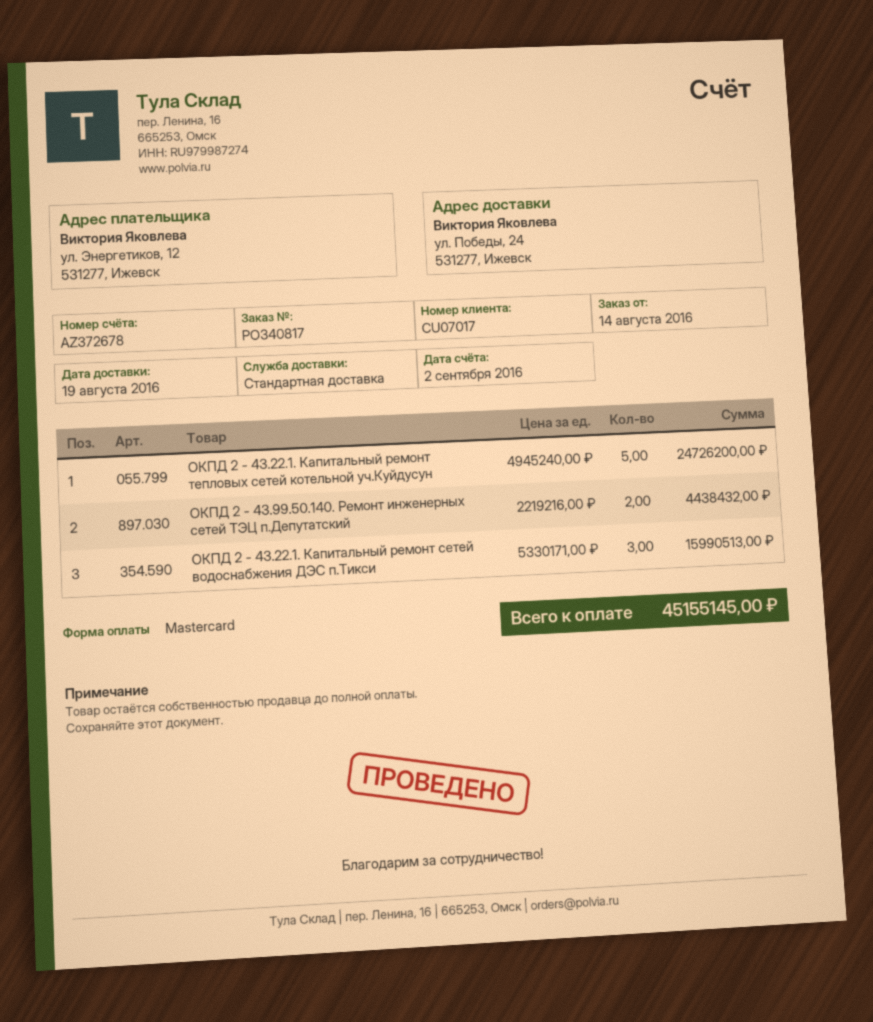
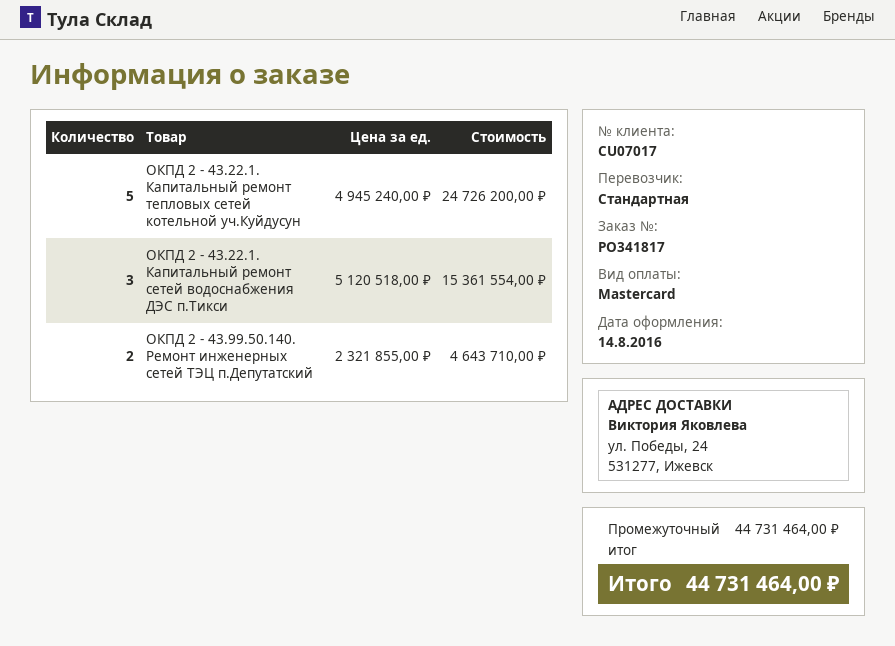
order number: PO340817 -> PO341817
ОКПД 2 - 43.99.50.140. Ремонт инженерных сетей ТЭЦ п.Депутатский: 2 x 2219216.00 = 4438432.00 -> 2 x 2321855.00 = 4643710.00
ОКПД 2 - 43.22.1. Капитальный ремонт сетей водоснабжения ДЭС п.Тикси: 3 x 5330171.00 = 15990513.00 -> 3 x 5120518.00 = 15361554.00
total: 45155145.00 -> 44731464.00

